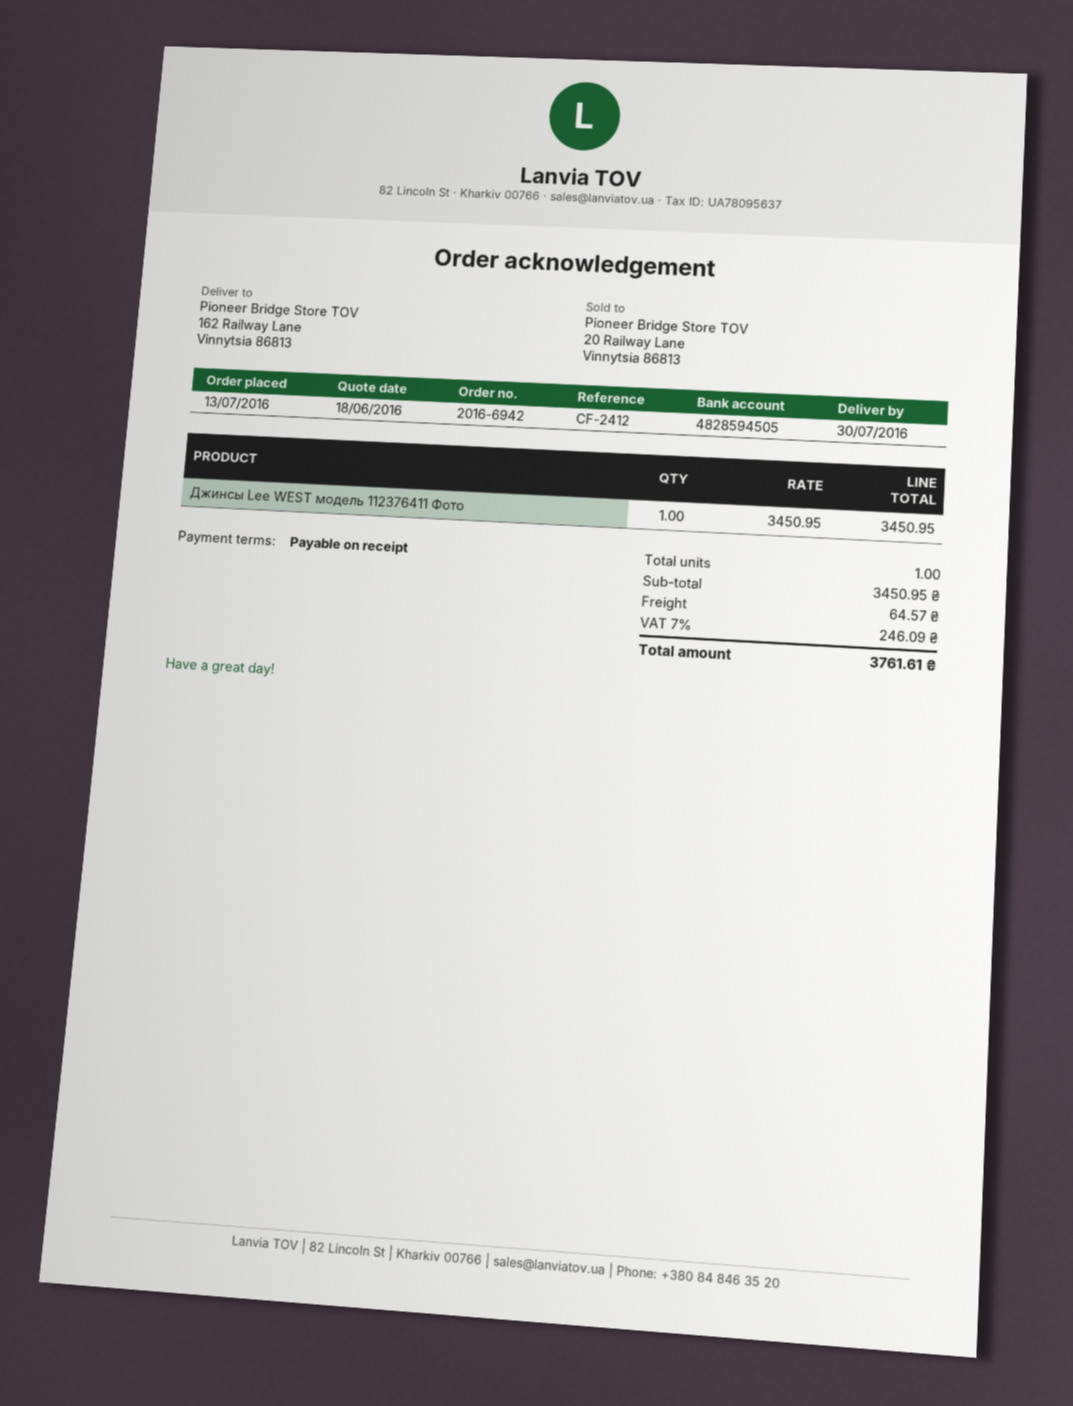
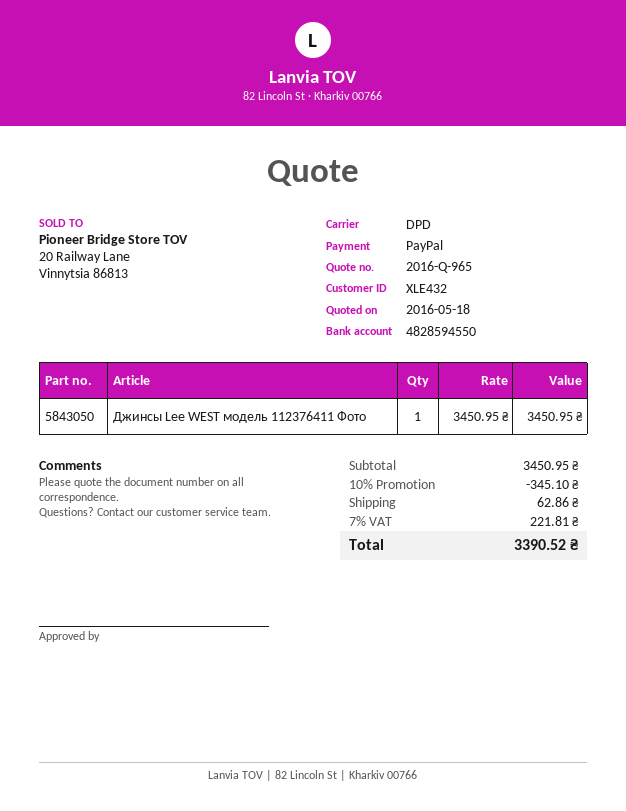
quote date: 2016-06-18 -> 2016-05-18
bank account: 4828594505 -> 4828594550
discount: none -> 10% = 345.10
shipping: 64.57 -> 62.86
tax: 7% = 246.09 -> 7% = 221.81
total: 3761.61 -> 3390.52

